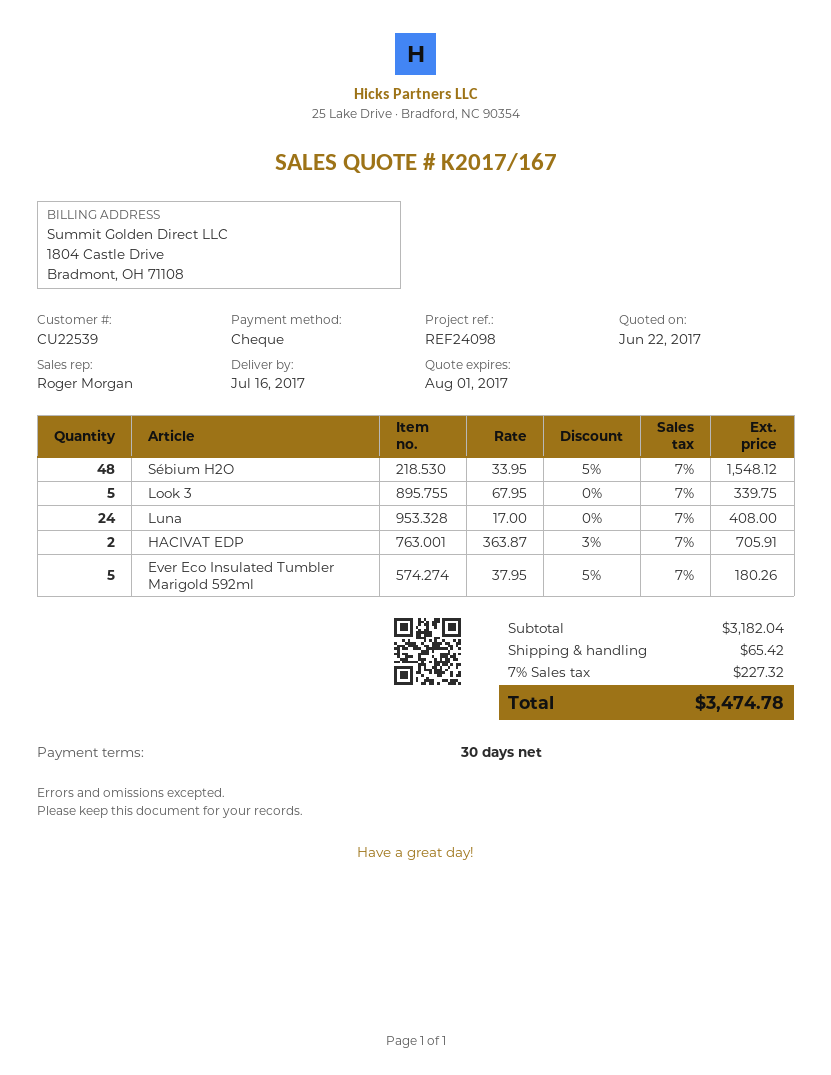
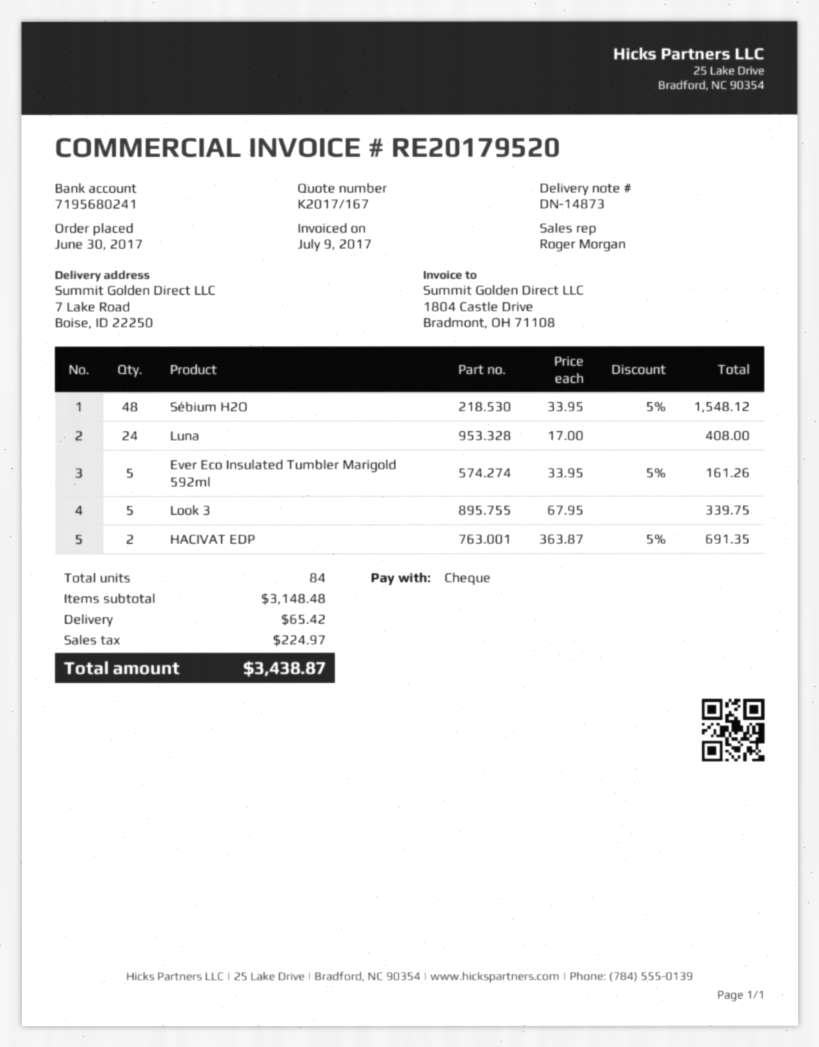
HACIVAT EDP: 2 x 363.87 - 3% = 705.91 -> 2 x 363.87 - 5% = 691.35
Ever Eco Insulated Tumbler Marigold 592ml: 5 x 37.95 - 5% = 180.26 -> 5 x 33.95 - 5% = 161.26
subtotal: 3182.04 -> 3148.48
tax: 227.32 -> 224.97
total: 3474.78 -> 3438.87

